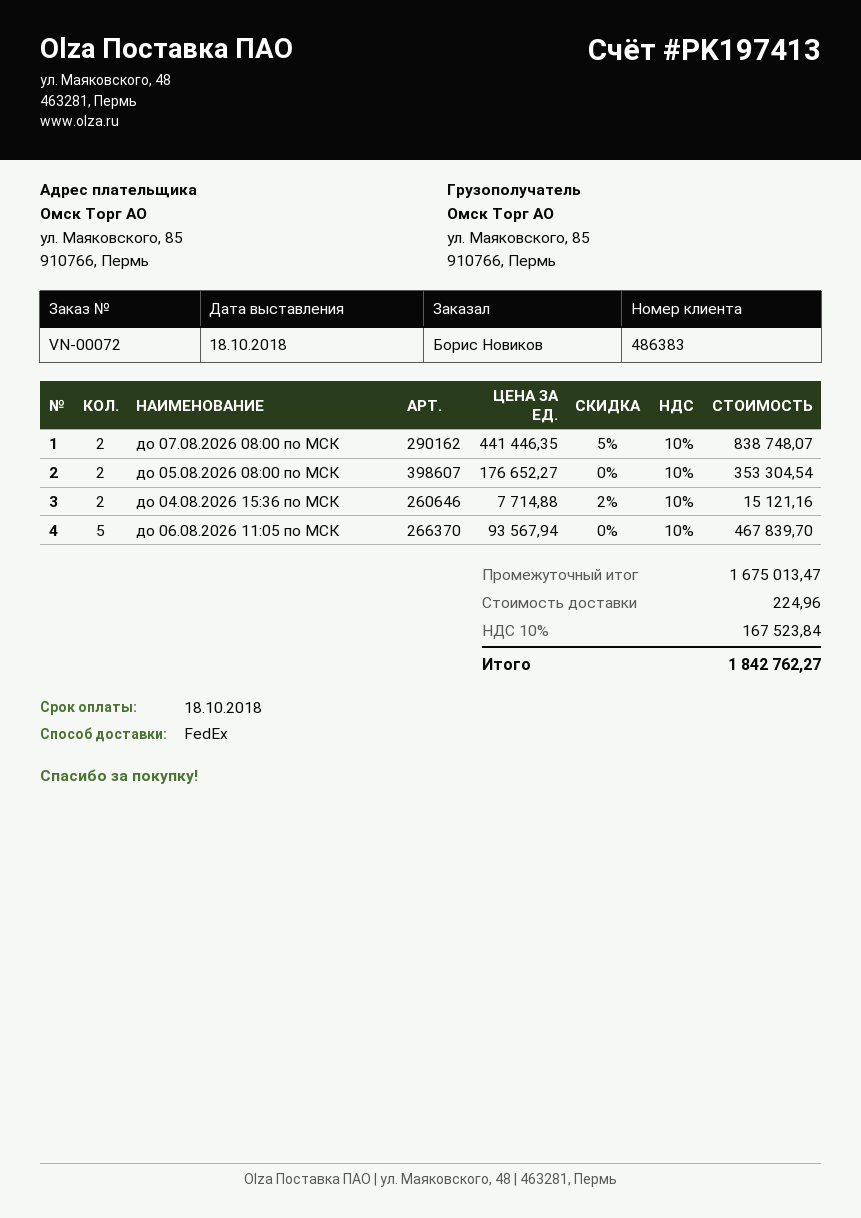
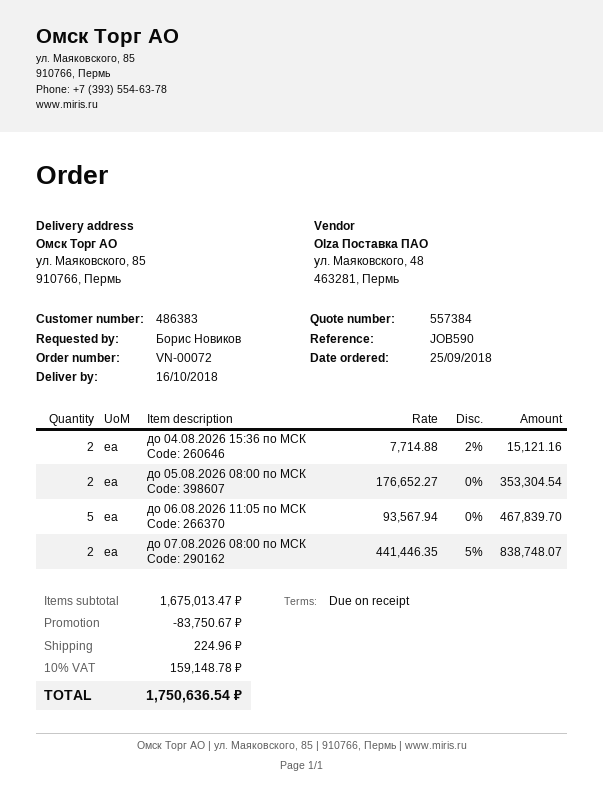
discount: none -> 83750.67
tax: 10% = 167523.84 -> 10% = 159148.78
total: 1842762.27 -> 1750636.54

